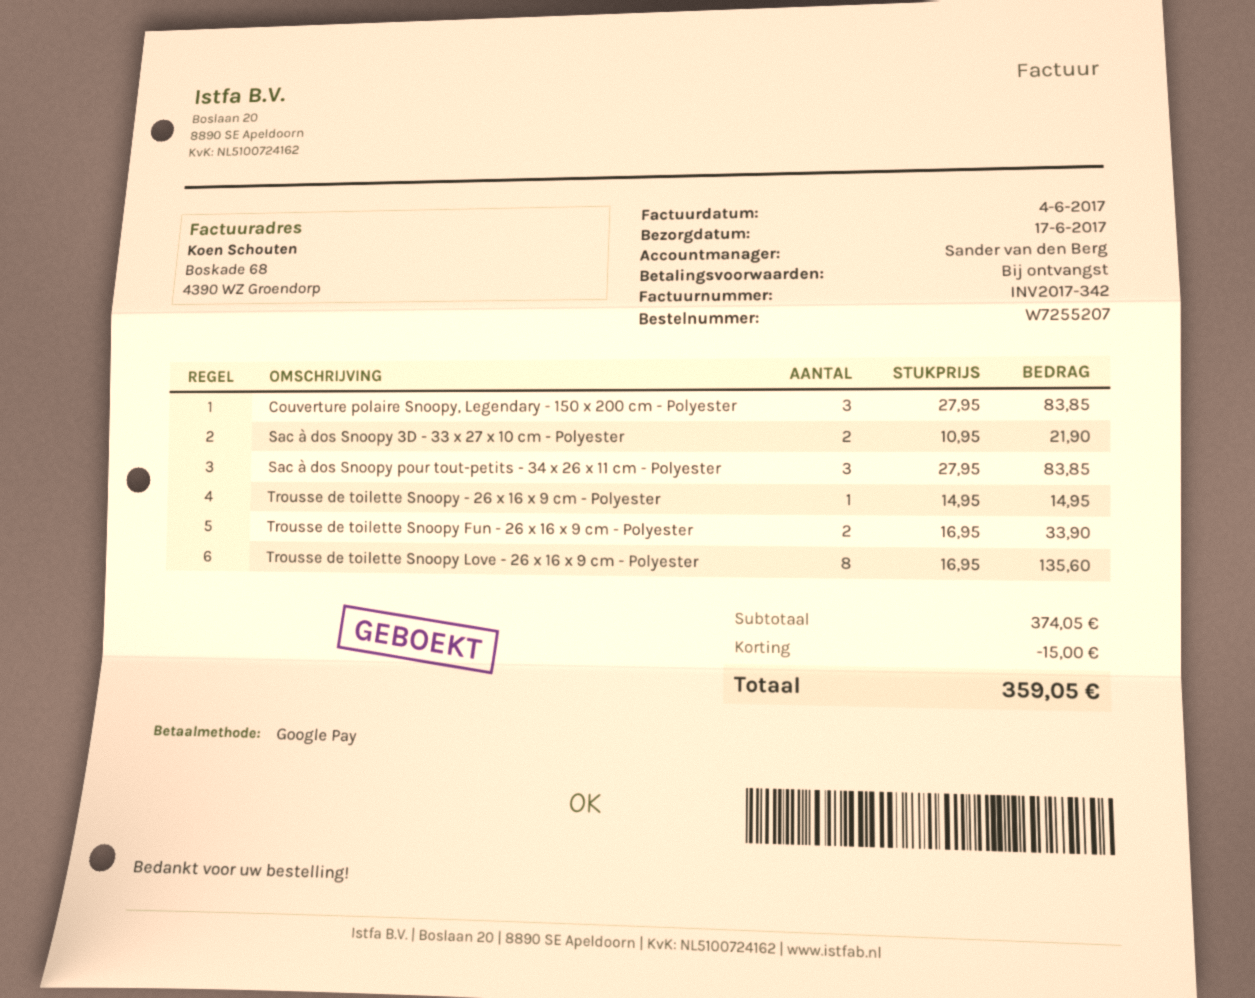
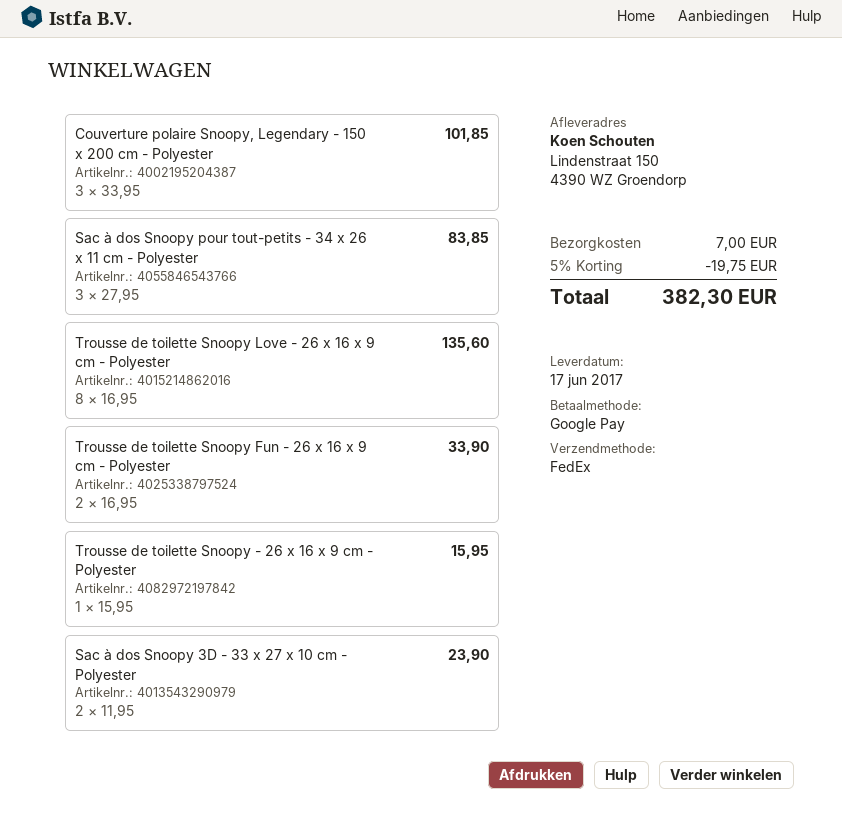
Couverture polaire Snoopy, Legendary - 150 x 200 cm - Polyester: 3 x 27.95 = 83.85 -> 3 x 33.95 = 101.85
Sac à dos Snoopy 3D - 33 x 27 x 10 cm - Polyester: 2 x 10.95 = 21.90 -> 2 x 11.95 = 23.90
Trousse de toilette Snoopy - 26 x 16 x 9 cm - Polyester: 1 x 14.95 = 14.95 -> 1 x 15.95 = 15.95
discount: 15.00 -> 19.75
shipping: none -> 7.00
total: 359.05 -> 382.30

